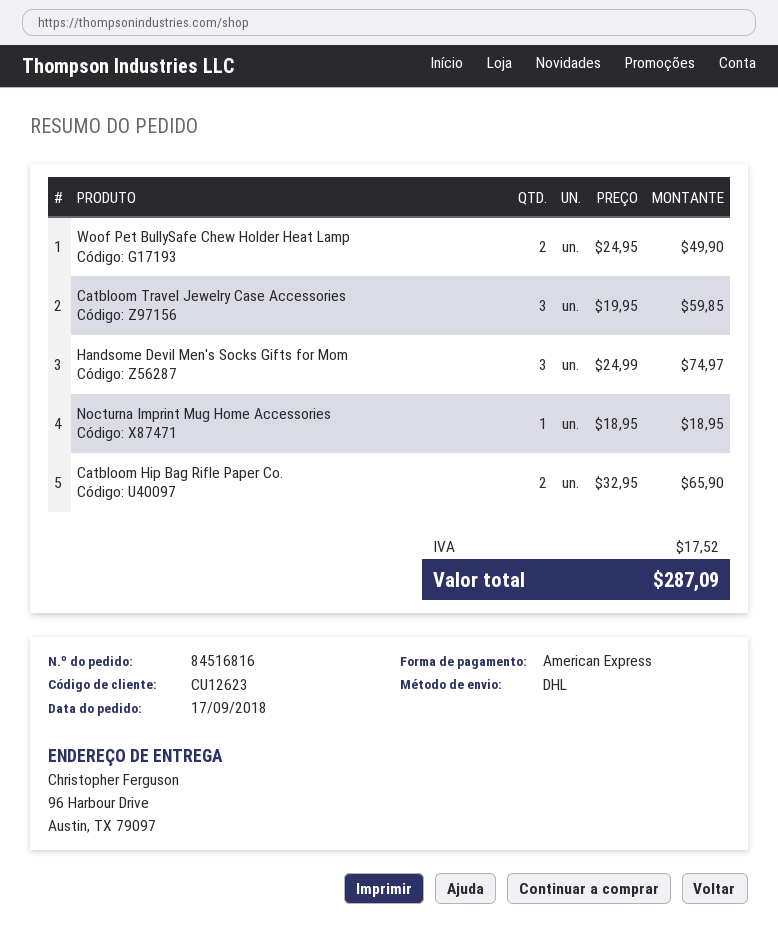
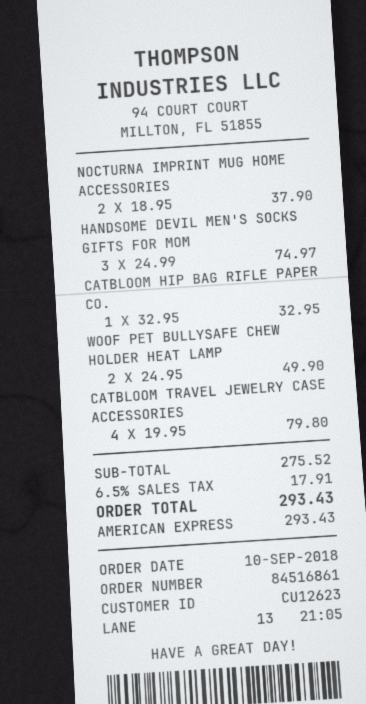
order number: 84516816 -> 84516861
order date: 2018-09-17 -> 2018-09-10
Catbloom Travel Jewelry Case Accessories: 3 x 19.95 = 59.85 -> 4 x 19.95 = 79.80
Nocturna Imprint Mug Home Accessories: 1 x 18.95 = 18.95 -> 2 x 18.95 = 37.90
Catbloom Hip Bag Rifle Paper Co.: 2 x 32.95 = 65.90 -> 1 x 32.95 = 32.95
tax: 17.52 -> 17.91
total: 287.09 -> 293.43

